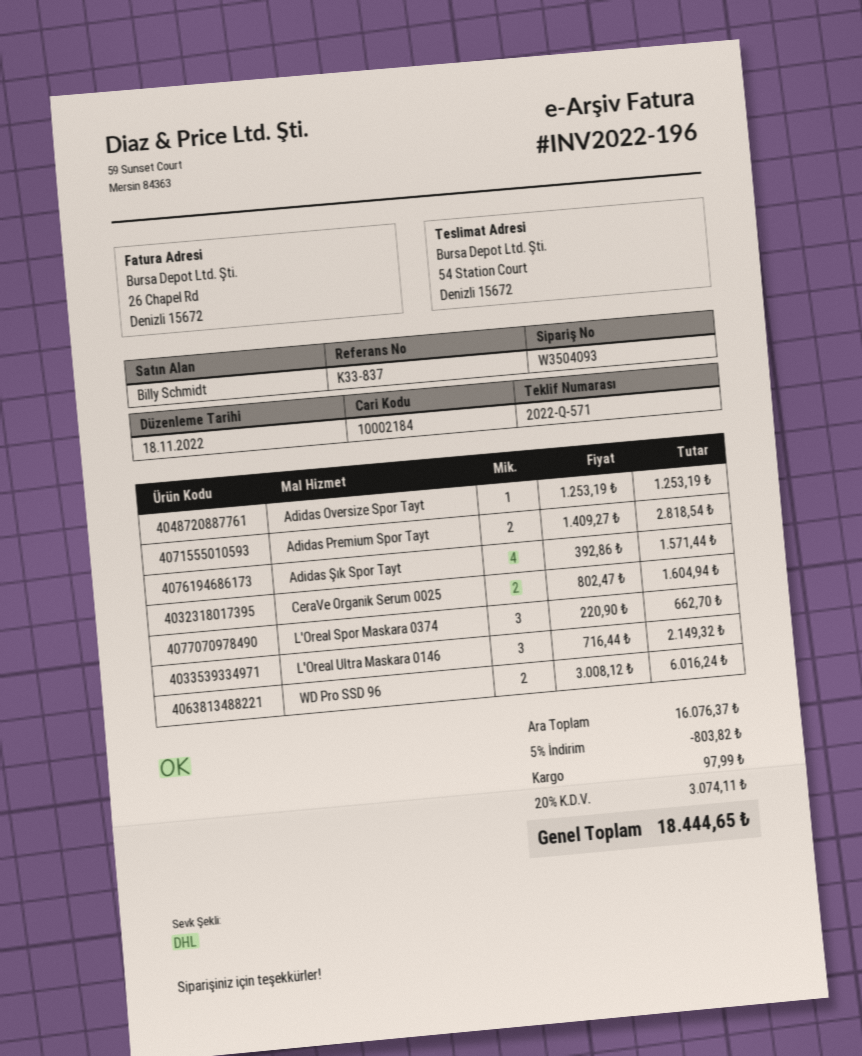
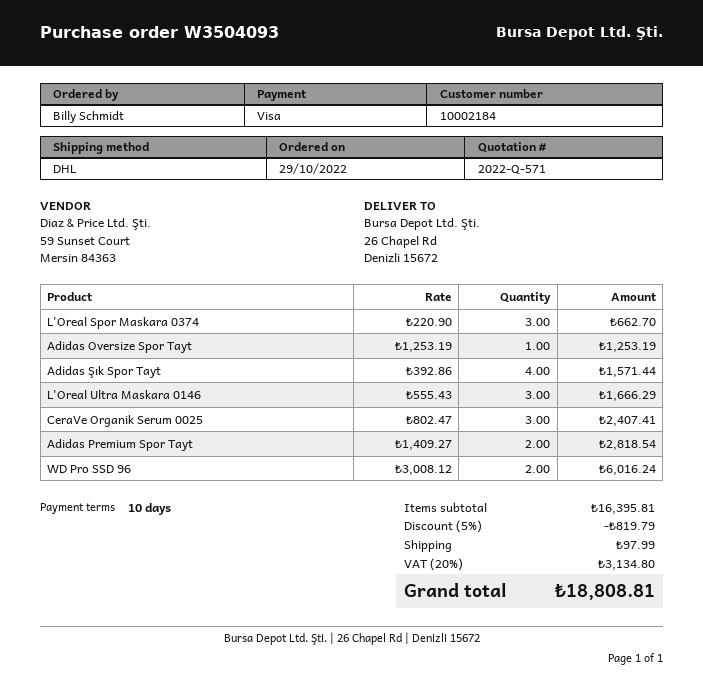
ship to: 54 Station Court, Denizli 15672 -> 26 Chapel Rd, Denizli 15672
CeraVe Organik Serum 0025: 2 x 802.47 = 1604.94 -> 3 x 802.47 = 2407.41
L'Oreal Ultra Maskara 0146: 3 x 716.44 = 2149.32 -> 3 x 555.43 = 1666.29
subtotal: 16076.37 -> 16395.81
discount: 5% = 803.82 -> 5% = 819.79
tax: 20% = 3074.11 -> 20% = 3134.80
total: 18444.65 -> 18808.81

